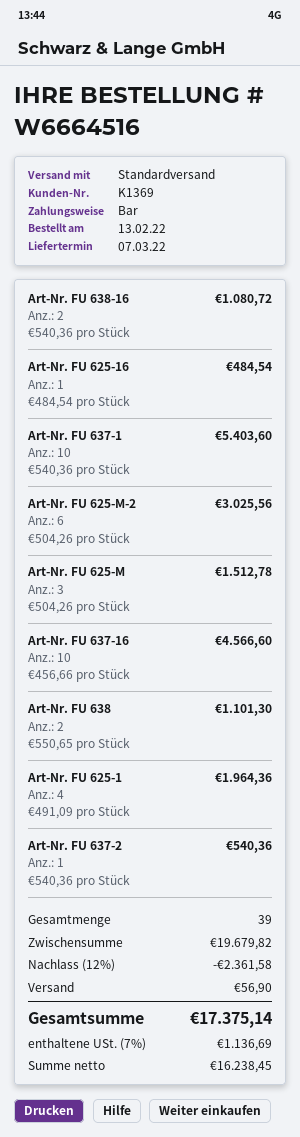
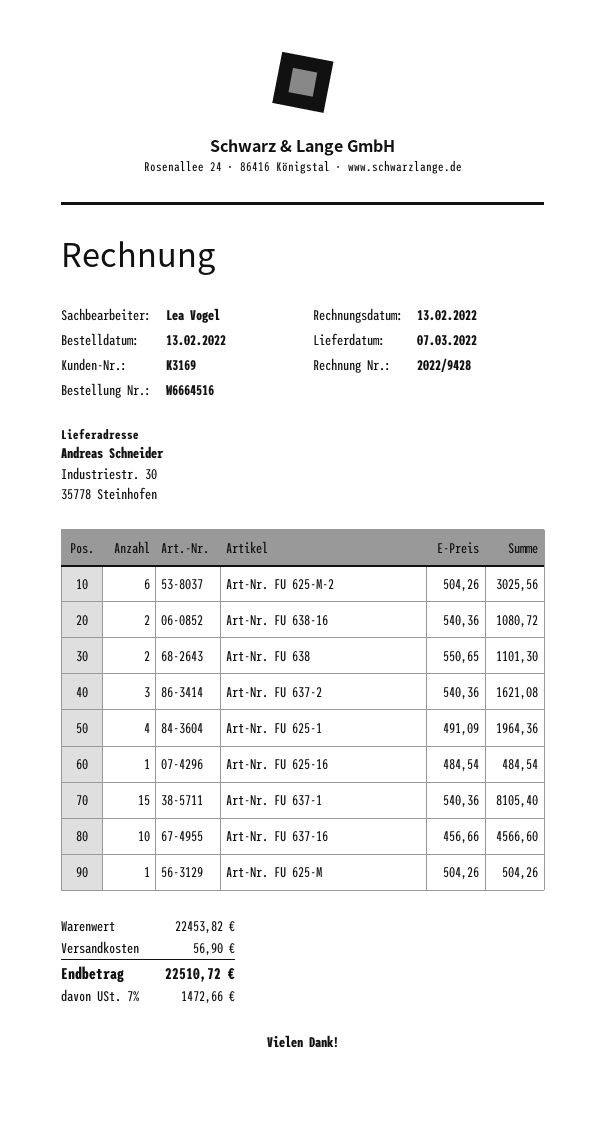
customer number: K1369 -> K3169
Art-Nr. FU 637-1: 10 x 540.36 = 5403.60 -> 15 x 540.36 = 8105.40
Art-Nr. FU 625-M: 3 x 504.26 = 1512.78 -> 1 x 504.26 = 504.26
Art-Nr. FU 637-2: 1 x 540.36 = 540.36 -> 3 x 540.36 = 1621.08
subtotal: 19679.82 -> 22453.82
discount: 12% = 2361.58 -> none
tax: 7% = 1136.69 -> 7% = 1472.66
total: 17375.14 -> 22510.72

